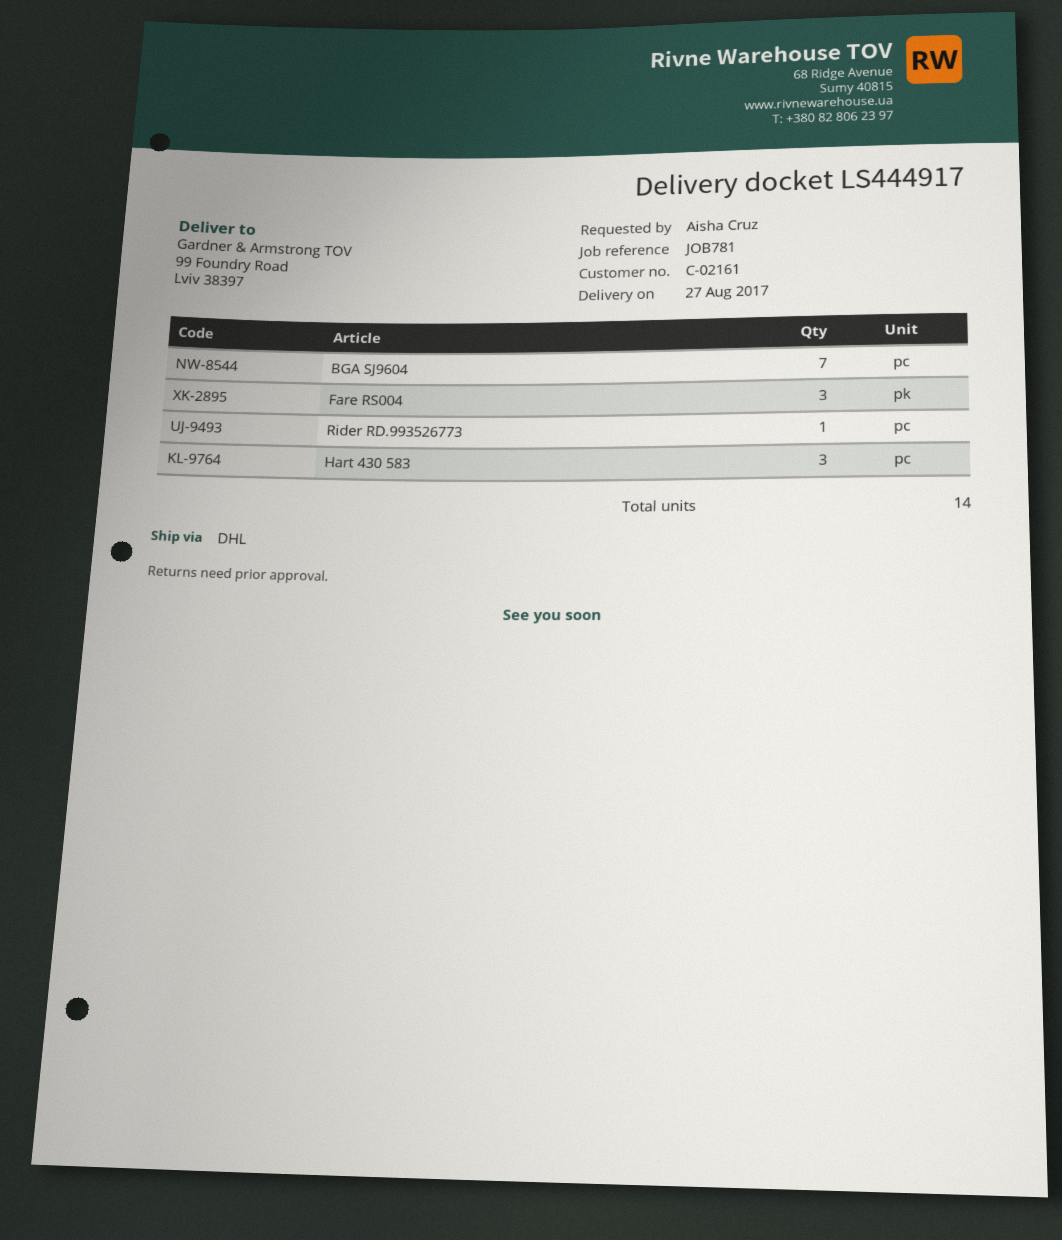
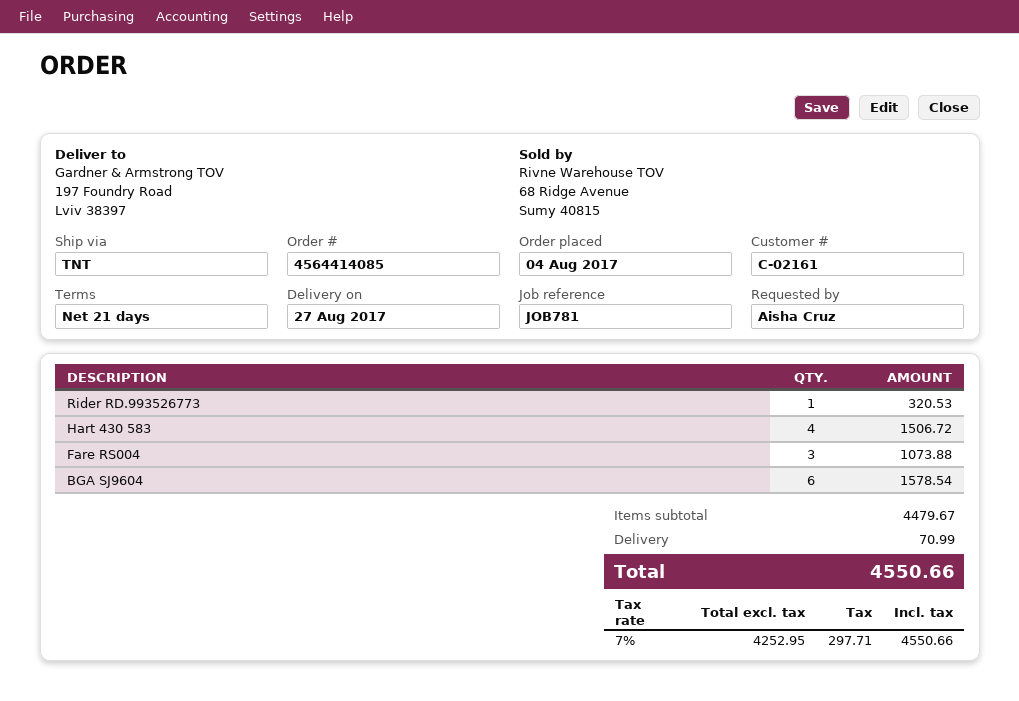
shipping method: DHL -> TNT
ship to: 99 Foundry Road, Lviv 38397 -> 197 Foundry Road, Lviv 38397
BGA SJ9604: 7 -> 6
Hart 430 583: 3 -> 4

